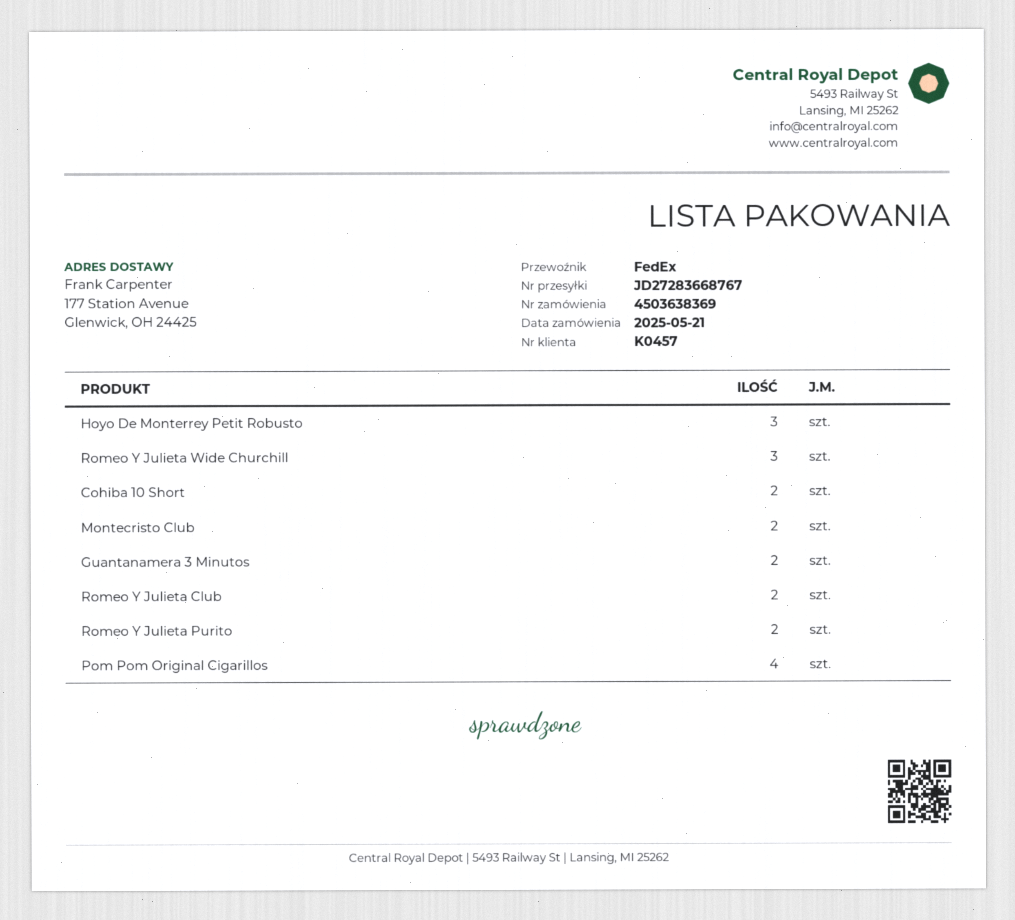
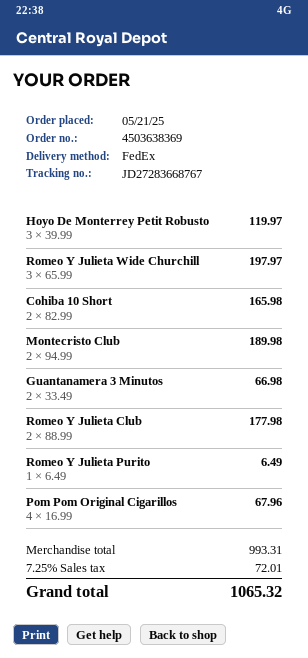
Romeo Y Julieta Purito: 2 -> 1

